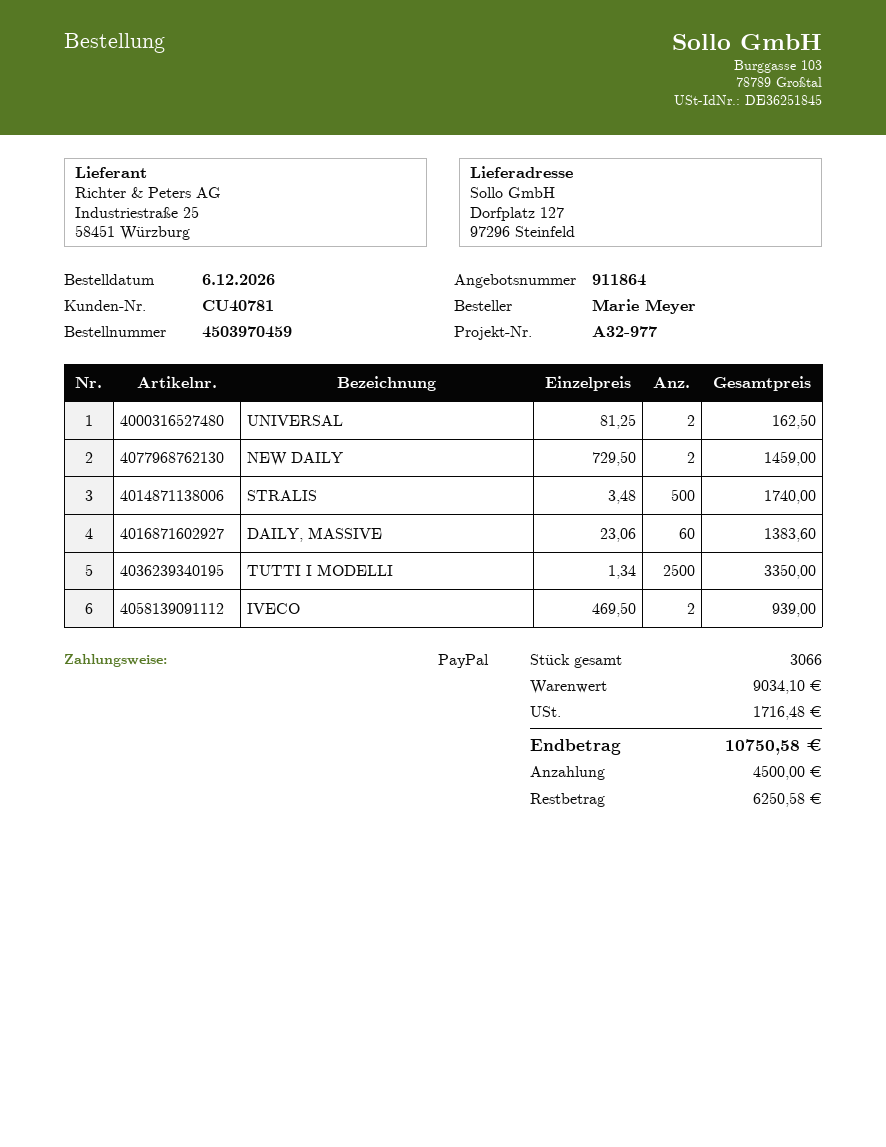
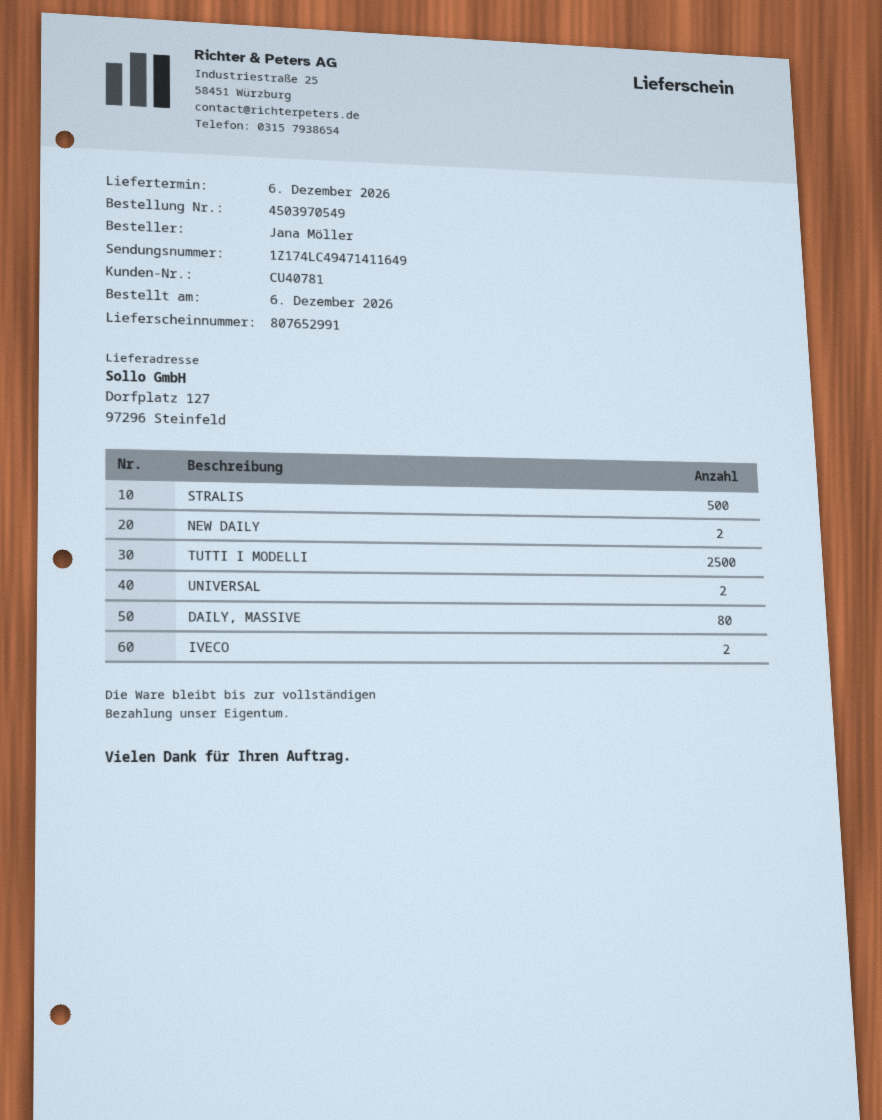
order number: 4503970459 -> 4503970549
ordered by: Marie Meyer -> Jana Möller
DAILY, MASSIVE: 60 -> 80

